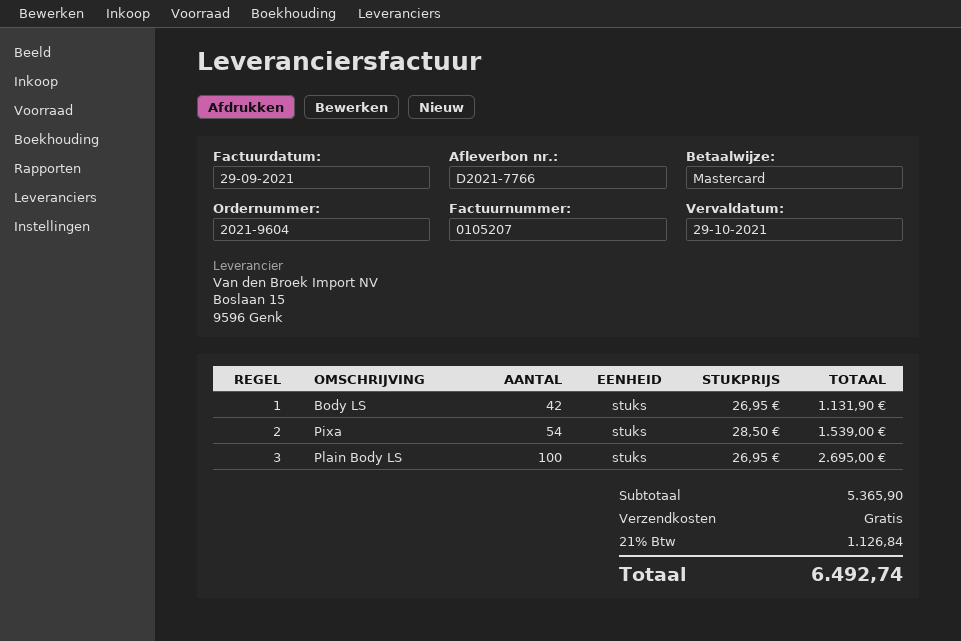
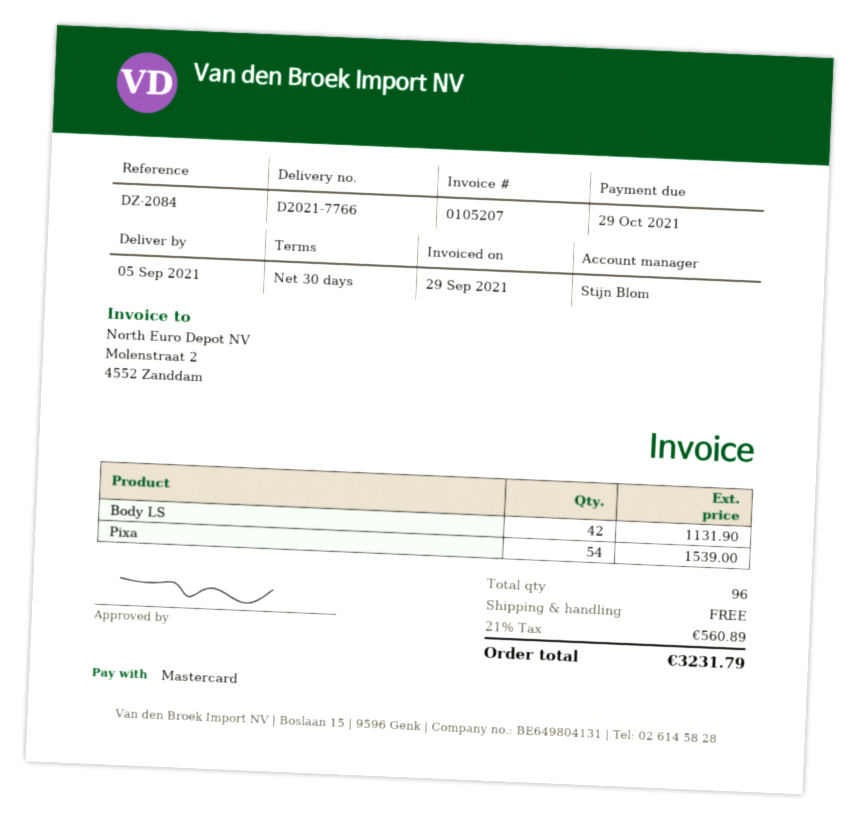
Plain Body LS: 100 for 2695.00 -> none
tax: 21% = 1126.84 -> 21% = 560.89
total: 6492.74 -> 3231.79

